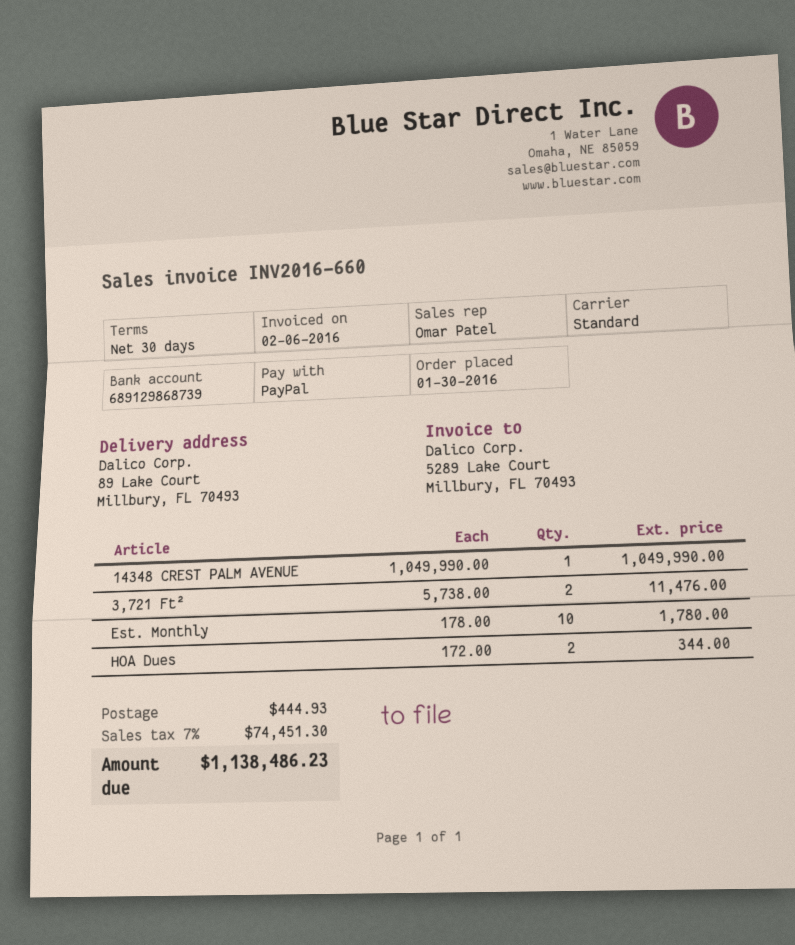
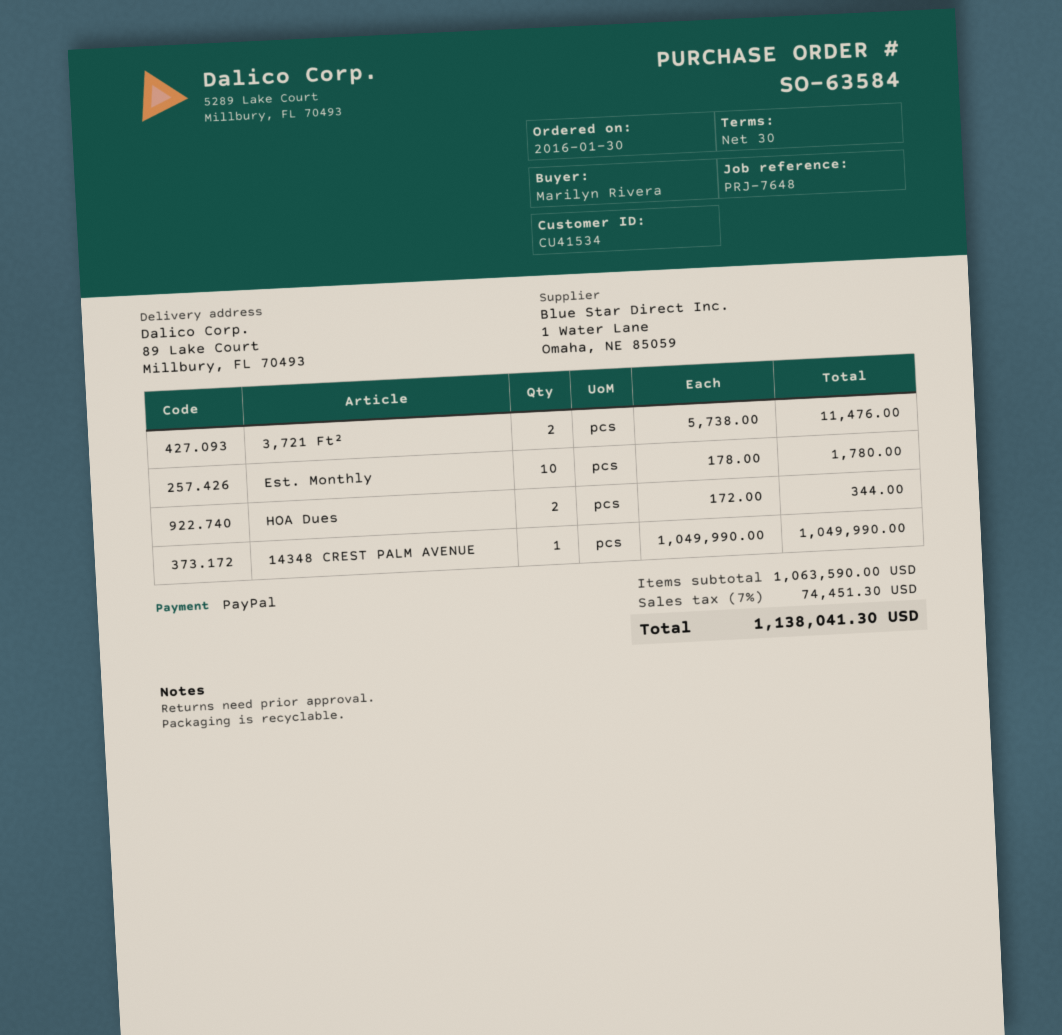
shipping: 444.93 -> none
total: 1138486.23 -> 1138041.30

